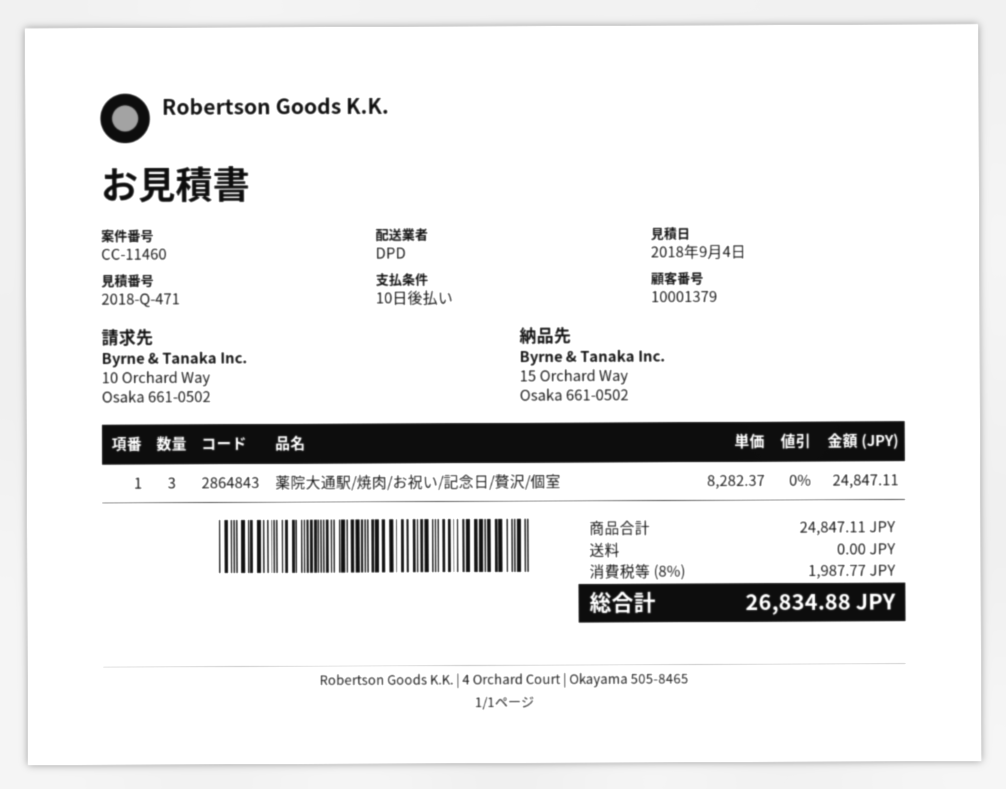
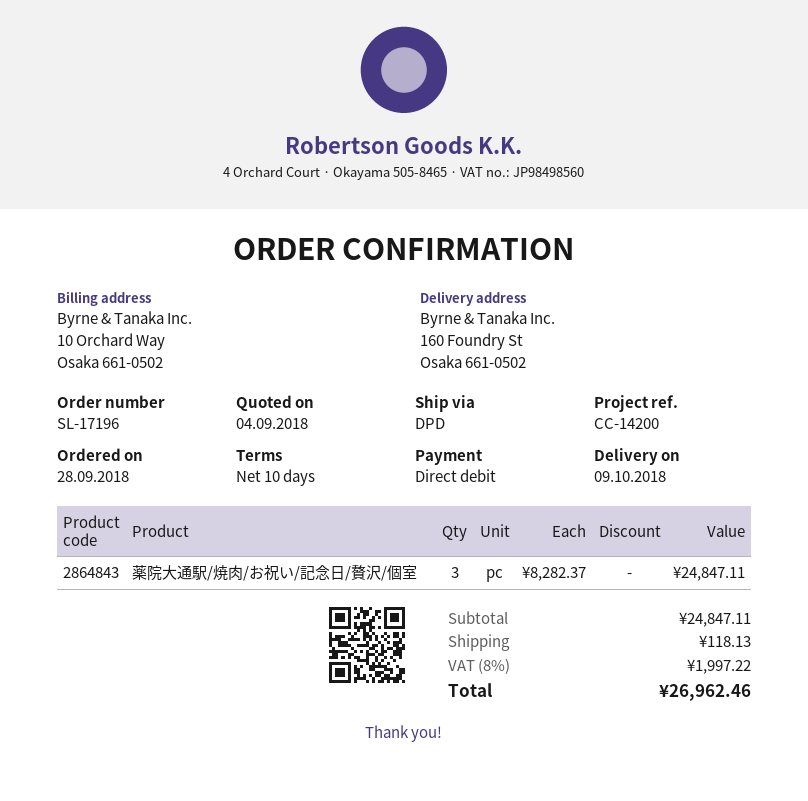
reference: CC-11460 -> CC-14200
ship to: 15 Orchard Way, Osaka 661-0502 -> 160 Foundry St, Osaka 661-0502
shipping: 0.00 -> 118.13
tax: 8% = 1987.77 -> 8% = 1997.22
total: 26834.88 -> 26962.46

